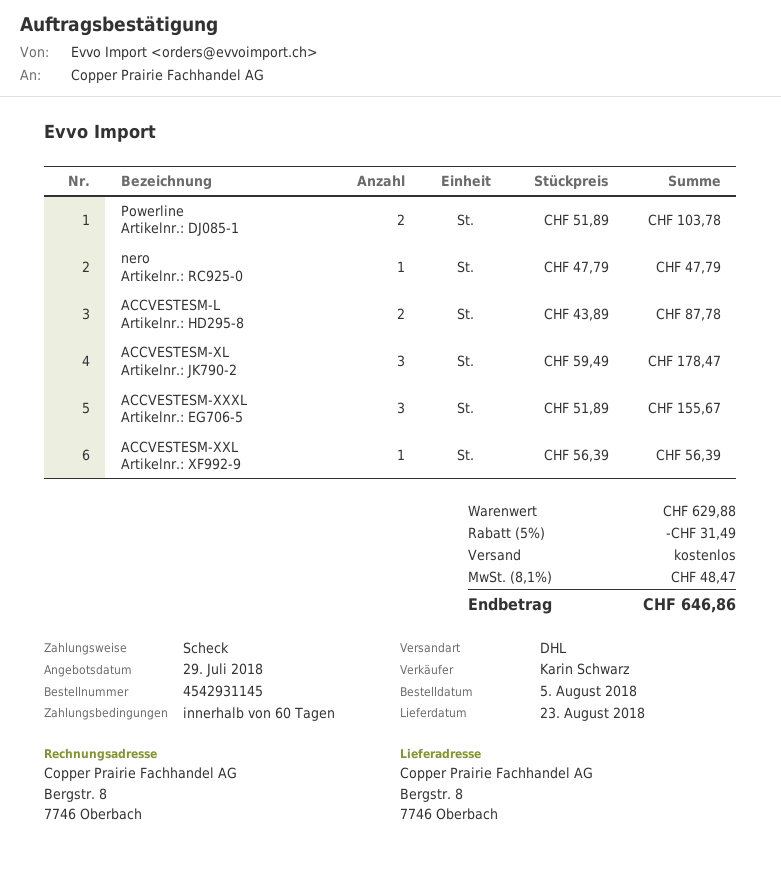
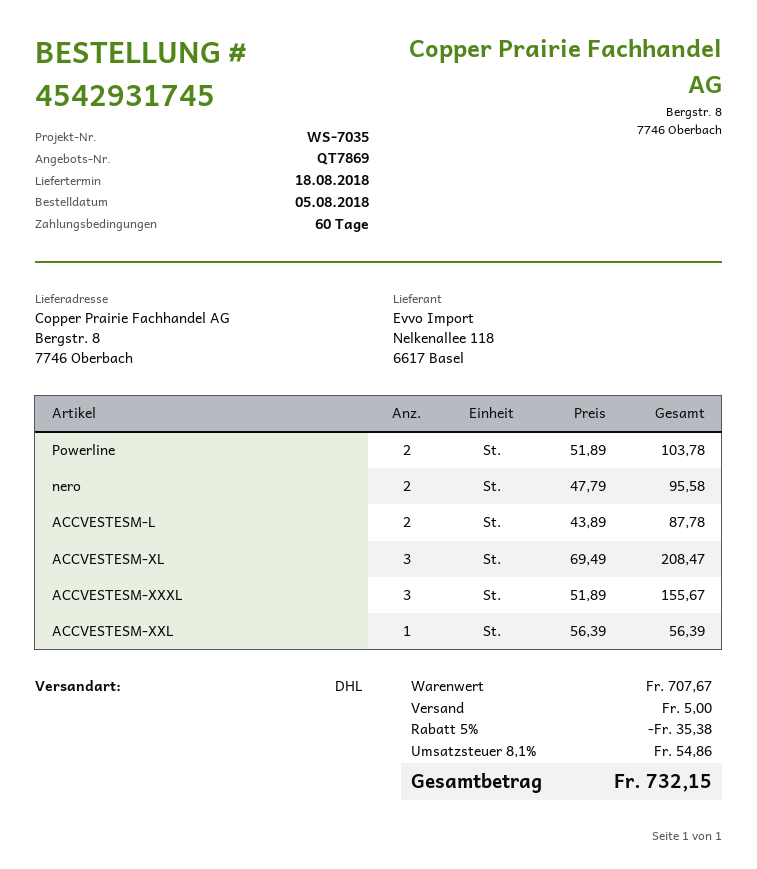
order number: 4542931145 -> 4542931745
delivery date: 2018-08-23 -> 2018-08-18
nero: 1 x 47.79 = 47.79 -> 2 x 47.79 = 95.58
ACCVESTESM-XL: 3 x 59.49 = 178.47 -> 3 x 69.49 = 208.47
subtotal: 629.88 -> 707.67
discount: 5% = 31.49 -> 5% = 35.38
shipping: 0.00 -> 5.00
tax: 8.1% = 48.47 -> 8.1% = 54.86
total: 646.86 -> 732.15

